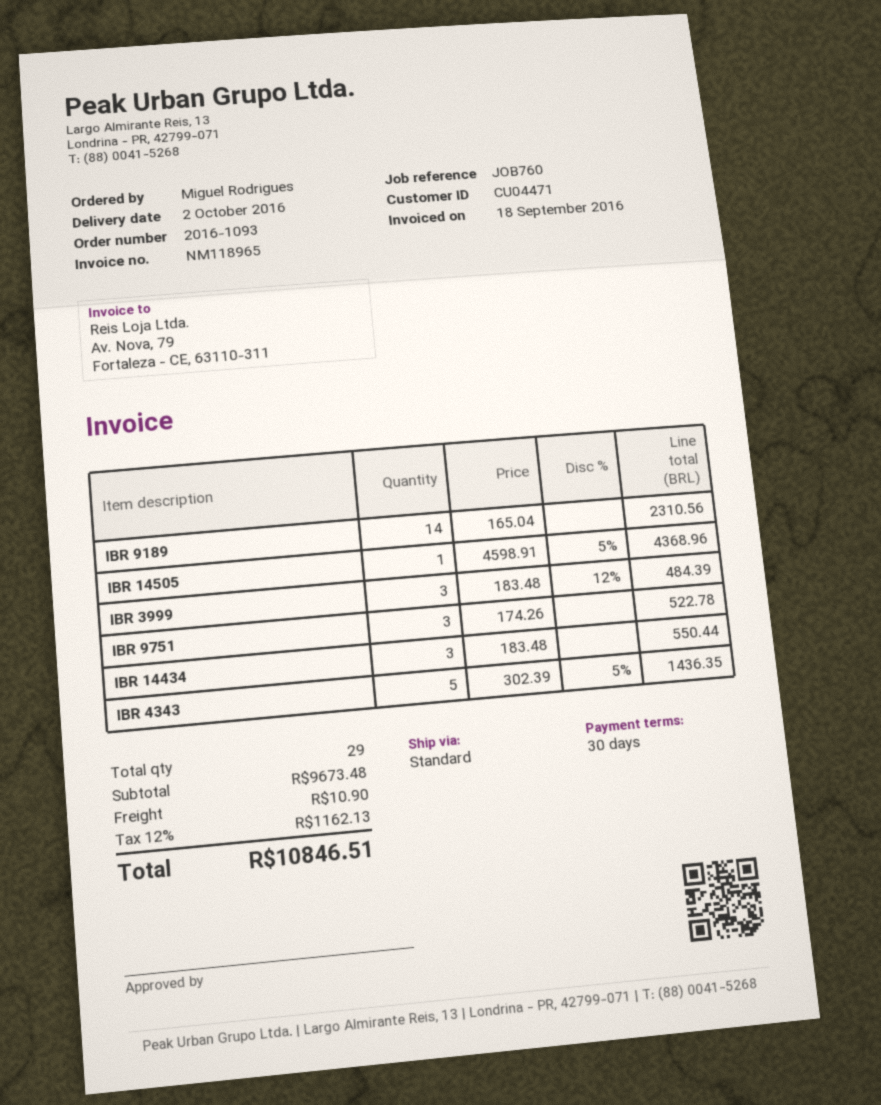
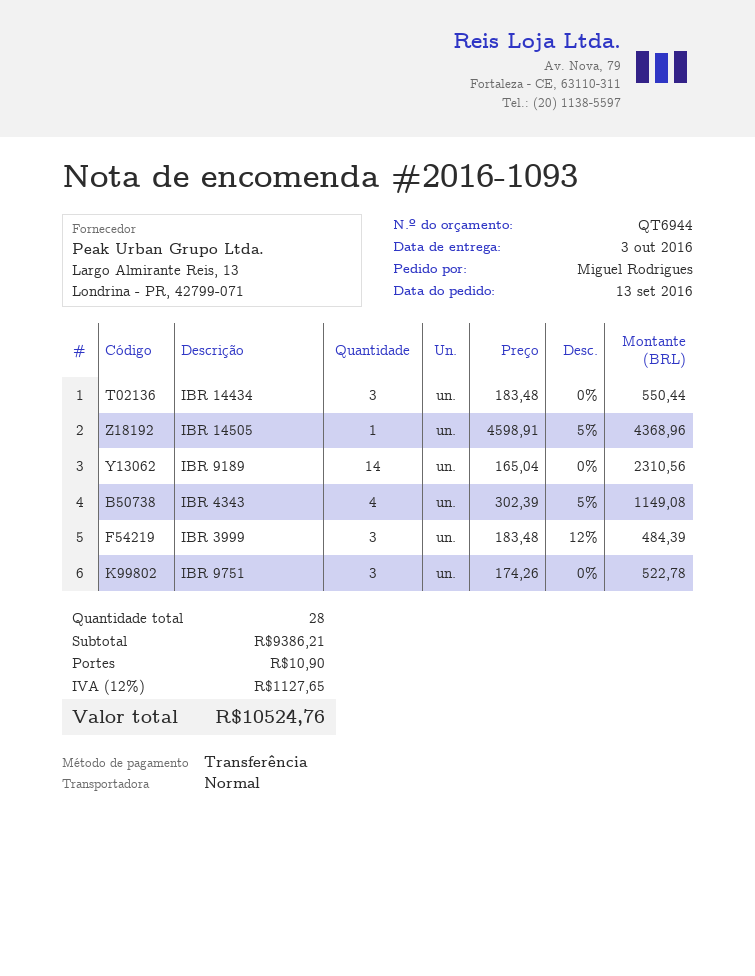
delivery date: 2016-10-02 -> 2016-10-03
IBR 4343: 5 x 302.39 - 5% = 1436.35 -> 4 x 302.39 - 5% = 1149.08
total quantity: 29 -> 28
subtotal: 9673.48 -> 9386.21
tax: 12% = 1162.13 -> 12% = 1127.65
total: 10846.51 -> 10524.76

